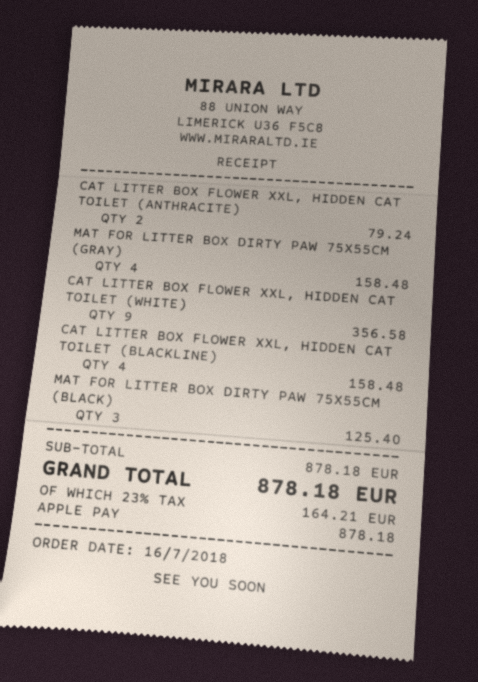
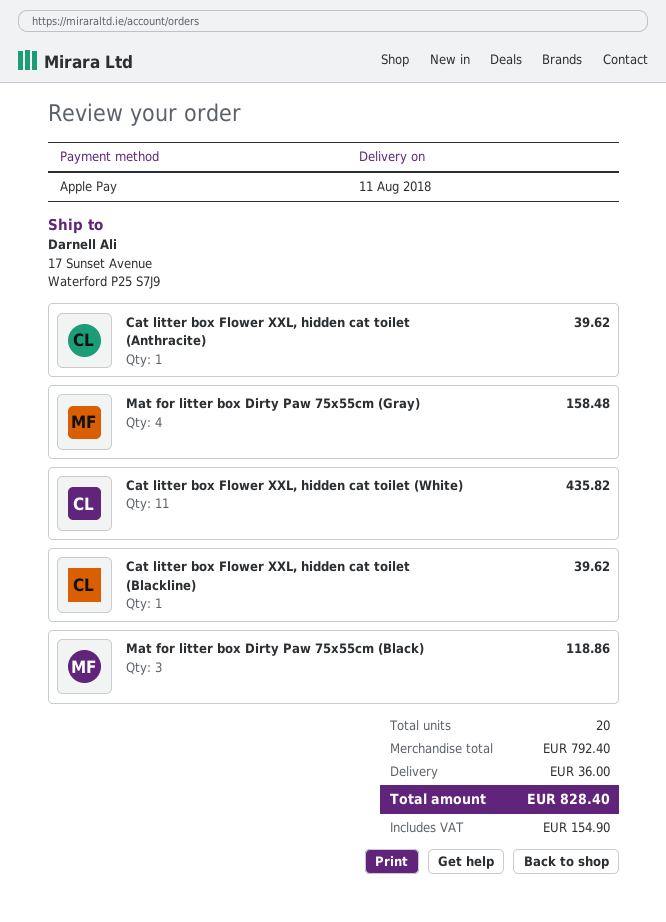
CAT LITTER BOX FLOWER XXL, HIDDEN CAT TOILET (ANTHRACITE): 2 for 79.24 -> 1 for 39.62
CAT LITTER BOX FLOWER XXL, HIDDEN CAT TOILET (WHITE): 9 for 356.58 -> 11 for 435.82
CAT LITTER BOX FLOWER XXL, HIDDEN CAT TOILET (BLACKLINE): 4 for 158.48 -> 1 for 39.62
MAT FOR LITTER BOX DIRTY PAW 75X55CM (BLACK): 3 for 125.40 -> 3 for 118.86
subtotal: 878.18 -> 792.40
shipping: none -> 36.00
tax: 164.21 -> 154.90
total: 878.18 -> 828.40

